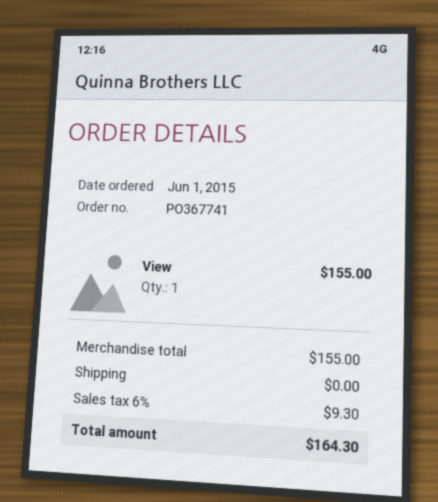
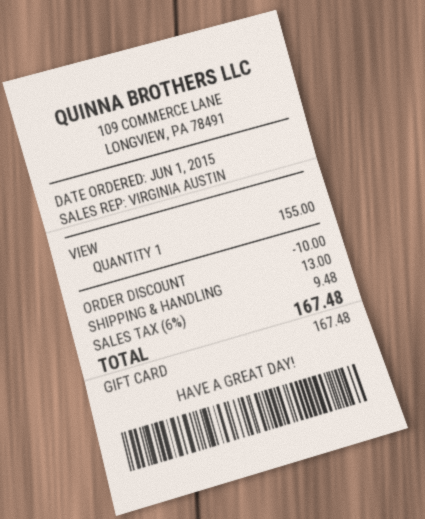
discount: none -> 10.00
shipping: 0.00 -> 13.00
tax: 6% = 9.30 -> 6% = 9.48
total: 164.30 -> 167.48

